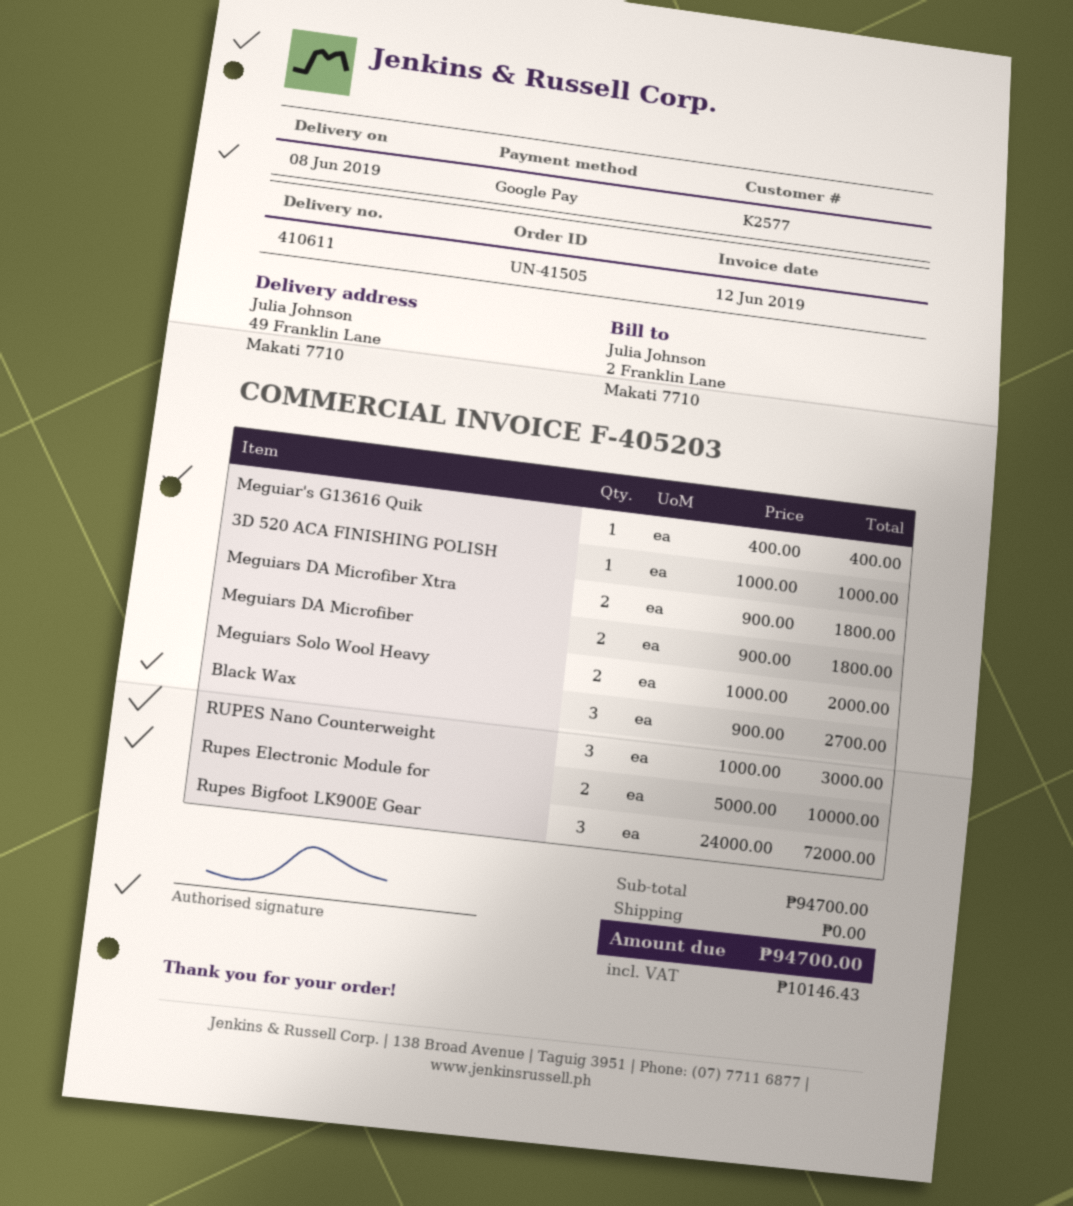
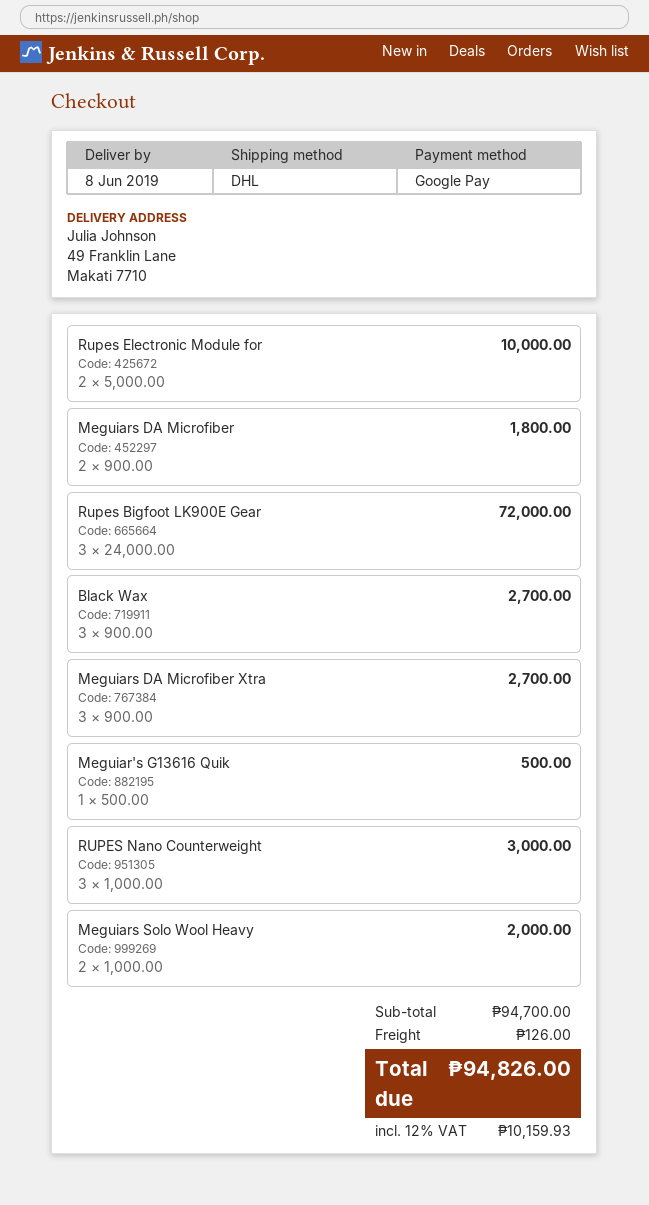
Meguiar's G13616 Quik: 1 x 400.00 = 400.00 -> 1 x 500.00 = 500.00
3D 520 ACA FINISHING POLISH: 1 x 1000.00 = 1000.00 -> none
Meguiars DA Microfiber Xtra: 2 x 900.00 = 1800.00 -> 3 x 900.00 = 2700.00
shipping: 0.00 -> 126.00
tax: 10146.43 -> 10159.93
total: 94700.00 -> 94826.00

